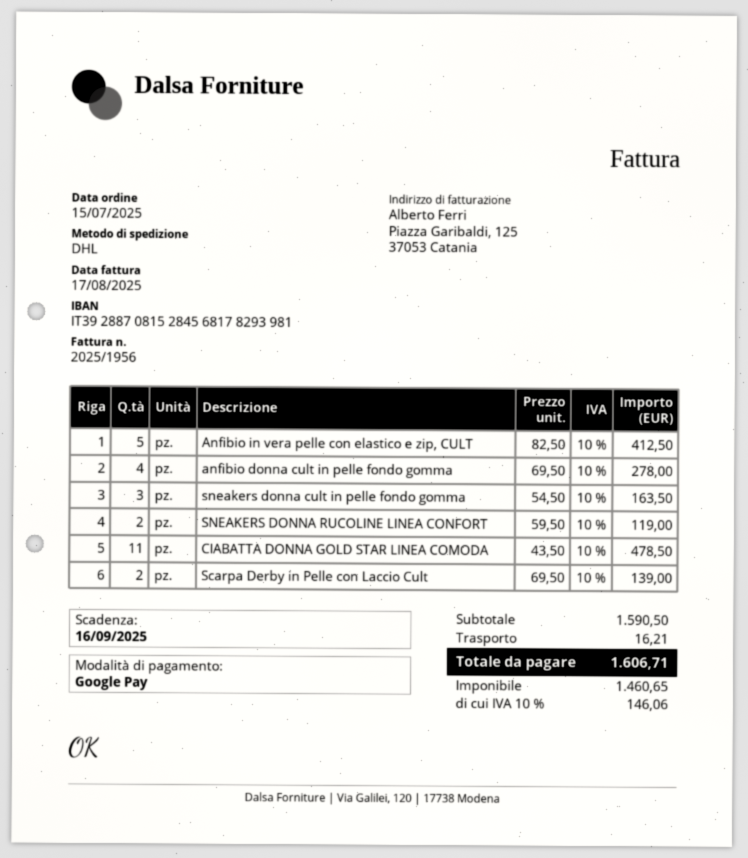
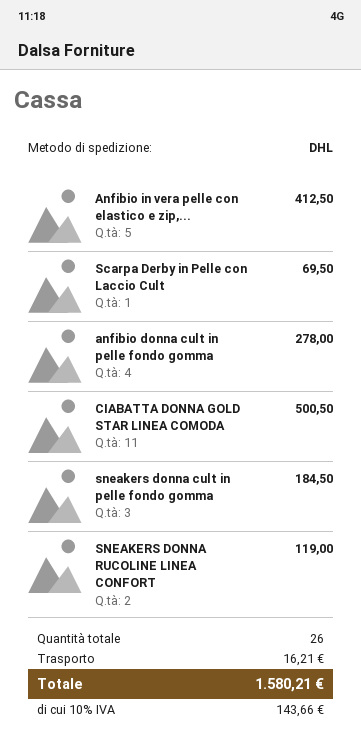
sneakers donna cult in pelle fondo gomma: 3 for 163.50 -> 3 for 184.50
CIABATTA DONNA GOLD STAR LINEA COMODA: 11 for 478.50 -> 11 for 500.50
Scarpa Derby in Pelle con Laccio Cult: 2 for 139.00 -> 1 for 69.50
tax: 10% = 146.06 -> 10% = 143.66
total: 1606.71 -> 1580.21

